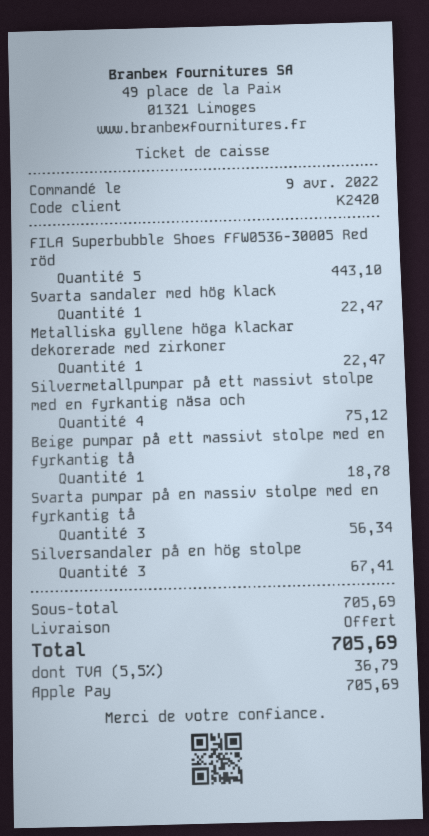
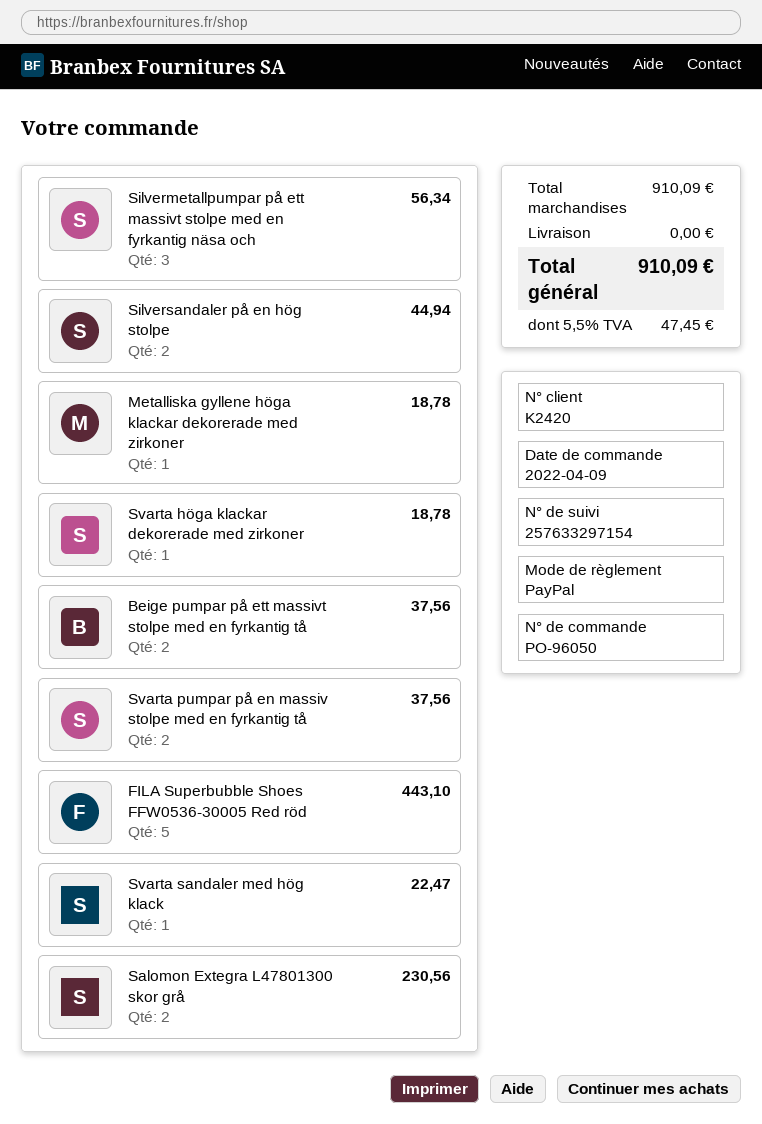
payment method: Apple Pay -> PayPal
Metalliska gyllene höga klackar dekorerade med zirkoner: 1 for 22.47 -> 1 for 18.78
Silvermetallpumpar på ett massivt stolpe med en fyrkantig näsa och: 4 for 75.12 -> 3 for 56.34
Beige pumpar på ett massivt stolpe med en fyrkantig tå: 1 for 18.78 -> 2 for 37.56
Svarta pumpar på en massiv stolpe med en fyrkantig tå: 3 for 56.34 -> 2 for 37.56
Silversandaler på en hög stolpe: 3 for 67.41 -> 2 for 44.94
Svarta höga klackar dekorerade med zirkoner: none -> 1 for 18.78
Salomon Extegra L47801300 skor grå: none -> 2 for 230.56
subtotal: 705.69 -> 910.09
tax: 5.5% = 36.79 -> 5.5% = 47.45
total: 705.69 -> 910.09

